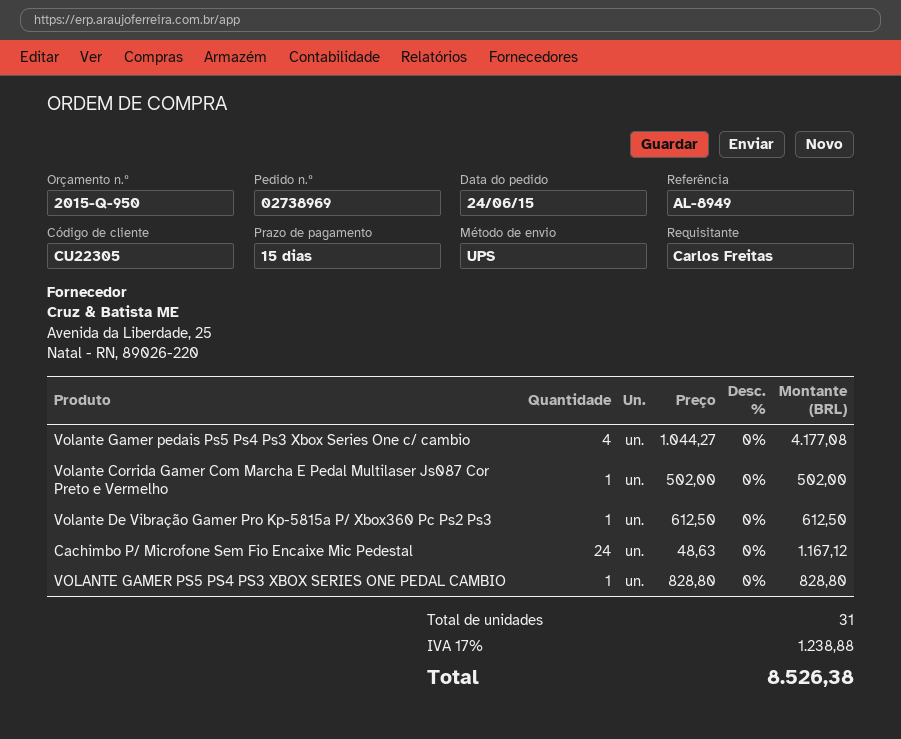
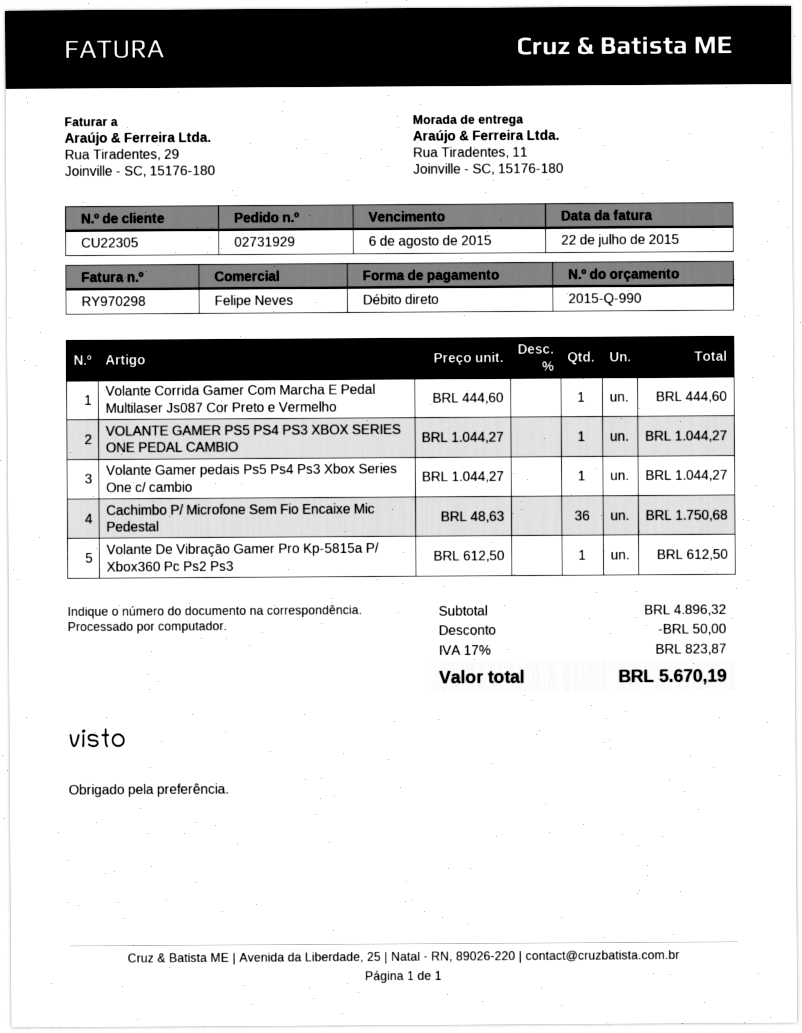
quote number: 2015-Q-950 -> 2015-Q-990
order number: 02738969 -> 02731929
Volante Gamer pedais Ps5 Ps4 Ps3 Xbox Series One c/ cambio: 4 x 1044.27 = 4177.08 -> 1 x 1044.27 = 1044.27
Volante Corrida Gamer Com Marcha E Pedal Multilaser Js087 Cor Preto e Vermelho: 1 x 502.00 = 502.00 -> 1 x 444.60 = 444.60
Cachimbo P/ Microfone Sem Fio Encaixe Mic Pedestal: 24 x 48.63 = 1167.12 -> 36 x 48.63 = 1750.68
VOLANTE GAMER PS5 PS4 PS3 XBOX SERIES ONE PEDAL CAMBIO: 1 x 828.80 = 828.80 -> 1 x 1044.27 = 1044.27
discount: none -> 50.00
tax: 17% = 1238.88 -> 17% = 823.87
total: 8526.38 -> 5670.19

